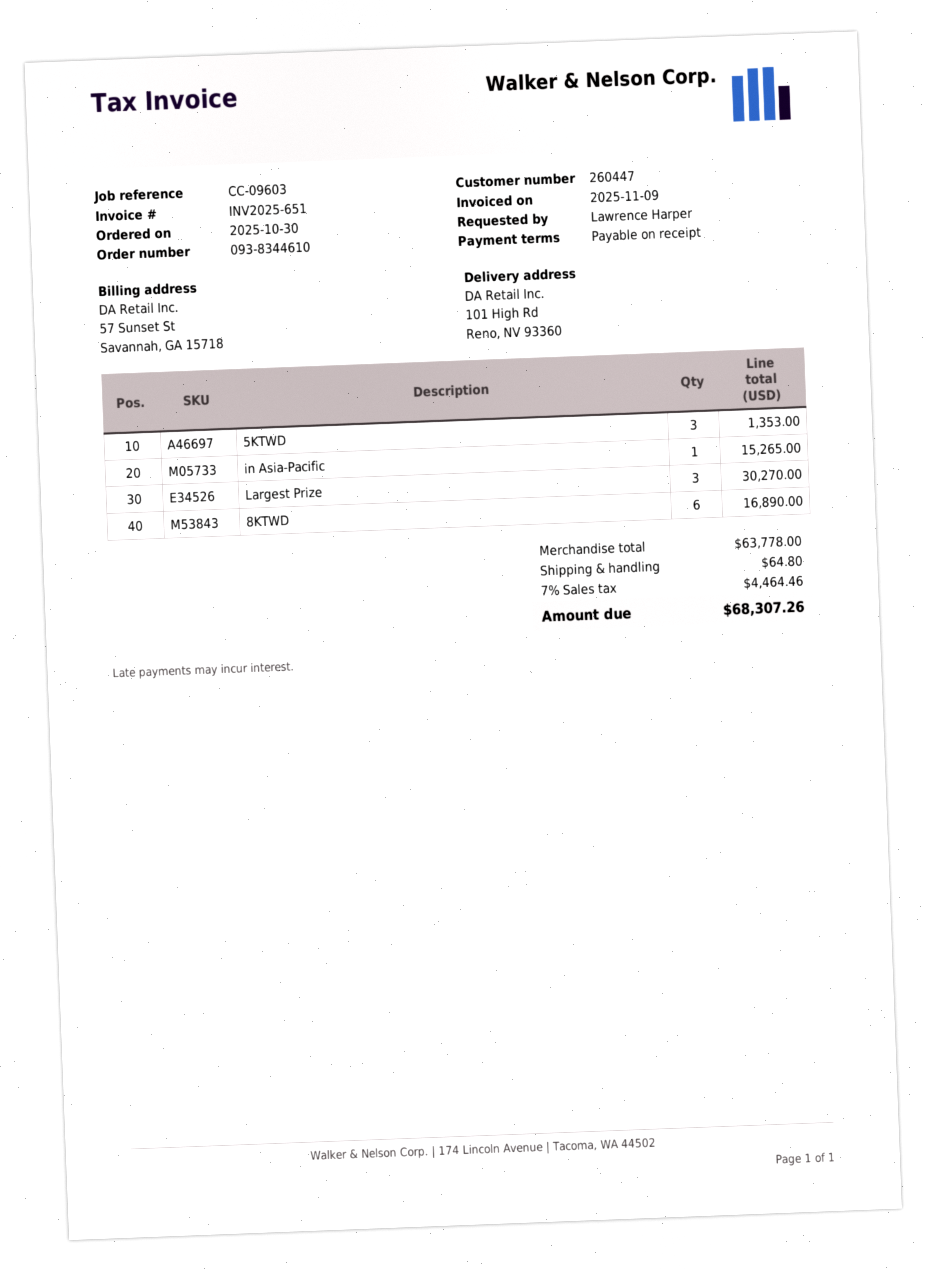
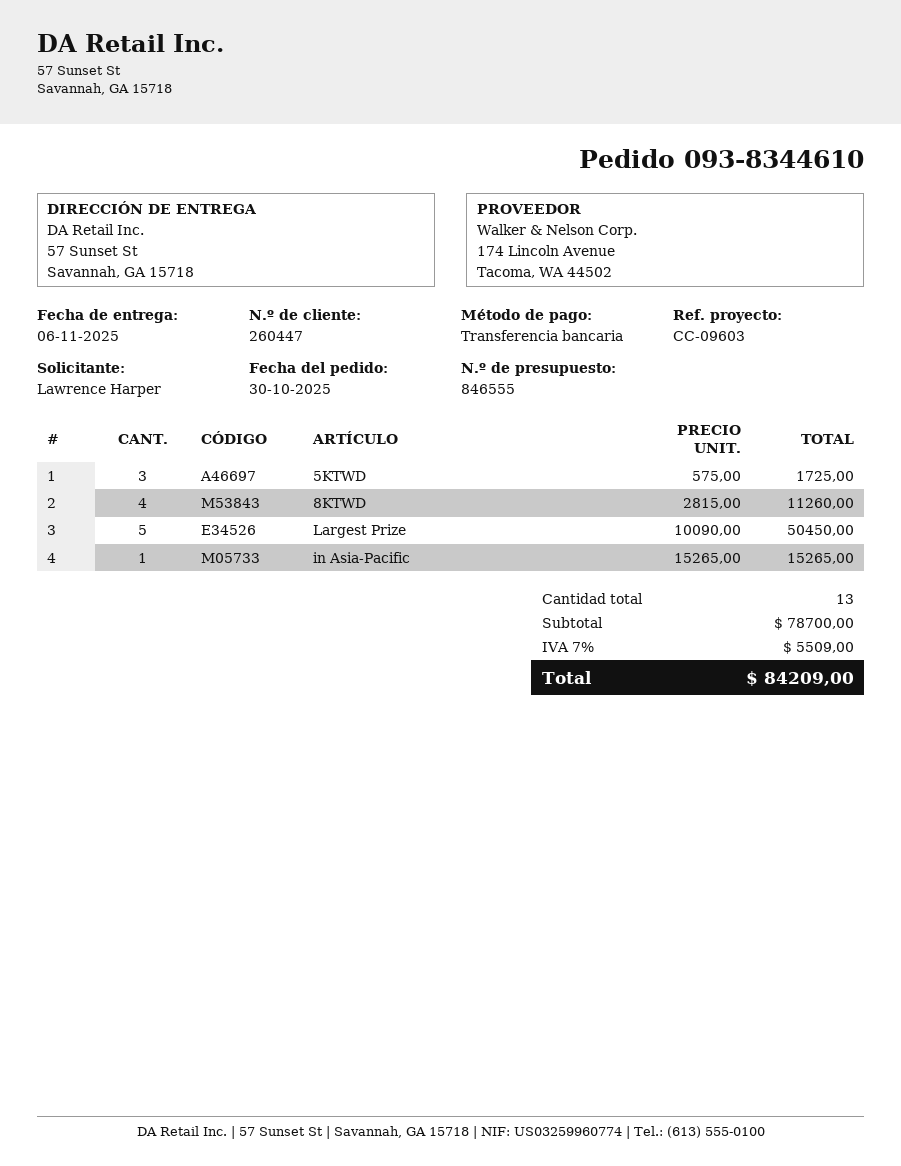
ship to: 101 High Rd, Reno, NV 93360 -> 57 Sunset St, Savannah, GA 15718
5KTWD: 3 for 1353.00 -> 3 for 1725.00
Largest Prize: 3 for 30270.00 -> 5 for 50450.00
8KTWD: 6 for 16890.00 -> 4 for 11260.00
subtotal: 63778.00 -> 78700.00
shipping: 64.80 -> none
tax: 7% = 4464.46 -> 7% = 5509.00
total: 68307.26 -> 84209.00

